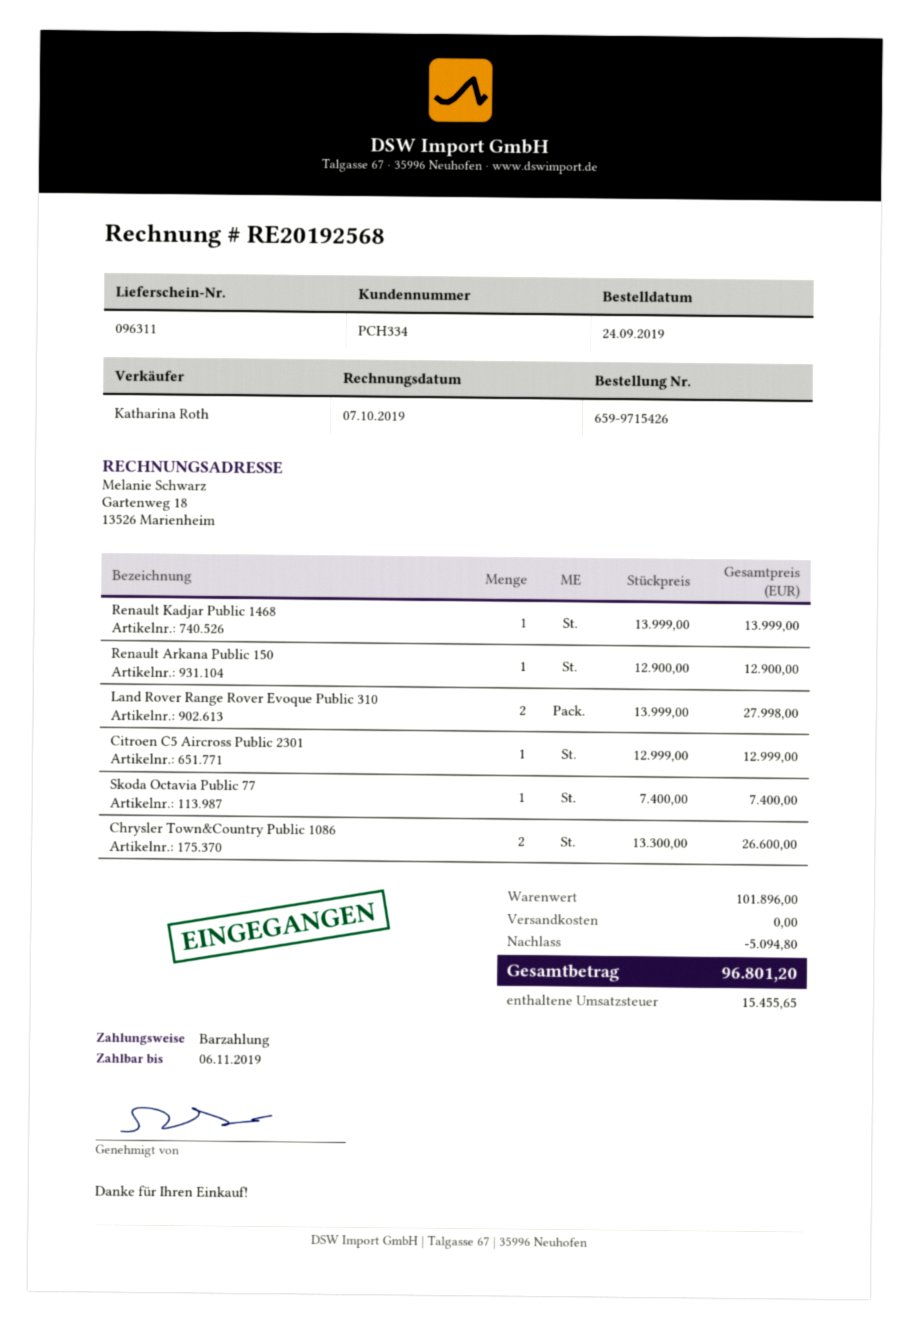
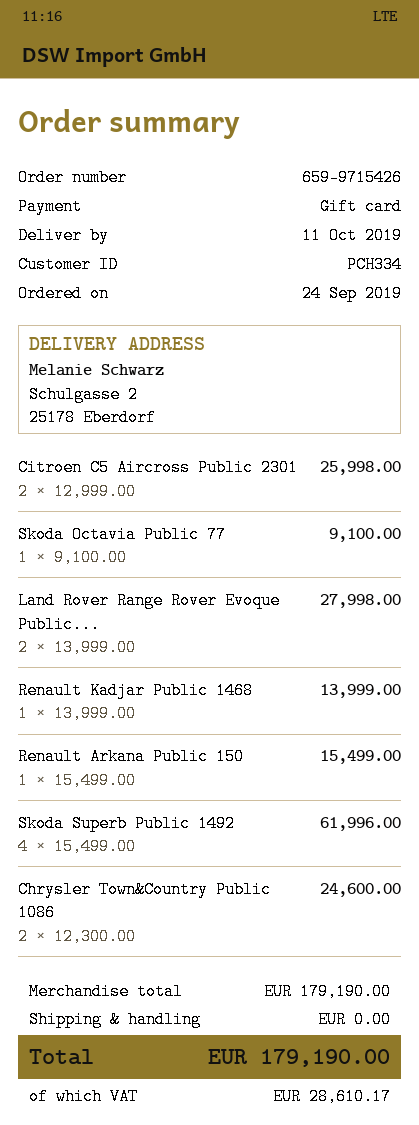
payment method: cash -> gift card
Renault Arkana Public 150: 1 x 12900.00 = 12900.00 -> 1 x 15499.00 = 15499.00
Citroen C5 Aircross Public 2301: 1 x 12999.00 = 12999.00 -> 2 x 12999.00 = 25998.00
Skoda Octavia Public 77: 1 x 7400.00 = 7400.00 -> 1 x 9100.00 = 9100.00
Chrysler Town&Country Public 1086: 2 x 13300.00 = 26600.00 -> 2 x 12300.00 = 24600.00
Skoda Superb Public 1492: none -> 4 x 15499.00 = 61996.00
subtotal: 101896.00 -> 179190.00
discount: 5094.80 -> none
tax: 15455.65 -> 28610.17
total: 96801.20 -> 179190.00

